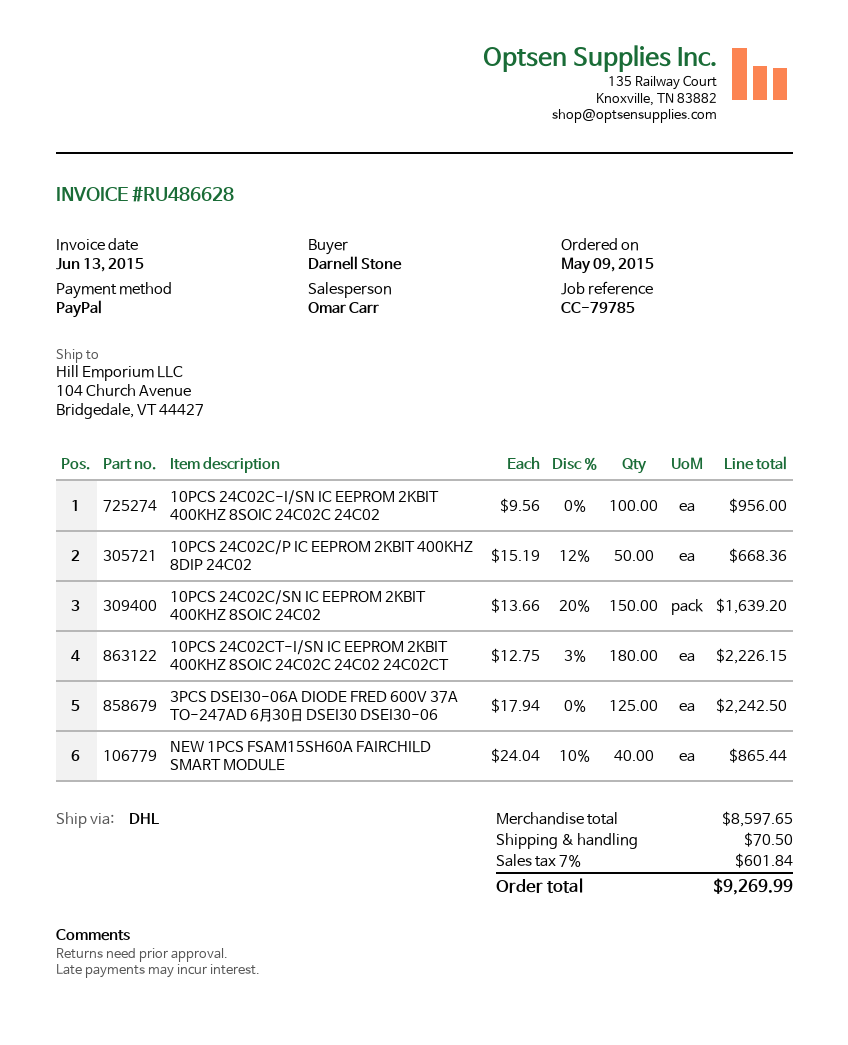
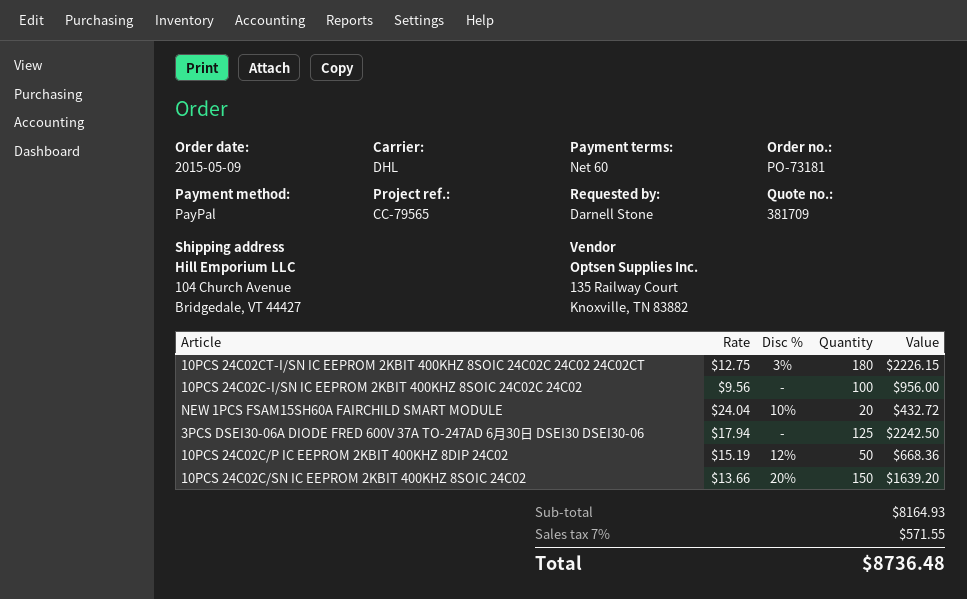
reference: CC-79785 -> CC-79565
NEW 1PCS FSAM15SH60A FAIRCHILD SMART MODULE: 40 x 24.04 - 10% = 865.44 -> 20 x 24.04 - 10% = 432.72
subtotal: 8597.65 -> 8164.93
shipping: 70.50 -> none
tax: 7% = 601.84 -> 7% = 571.55
total: 9269.99 -> 8736.48

